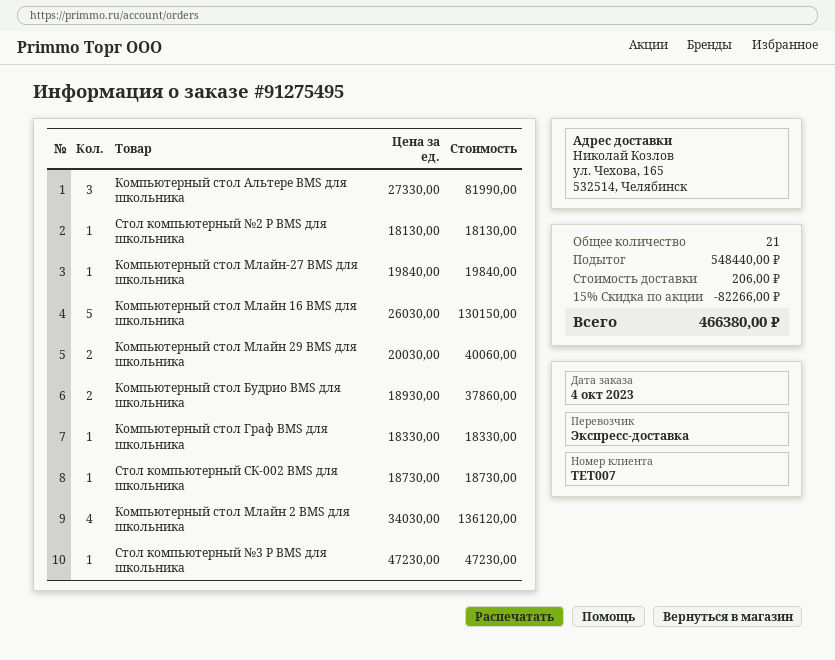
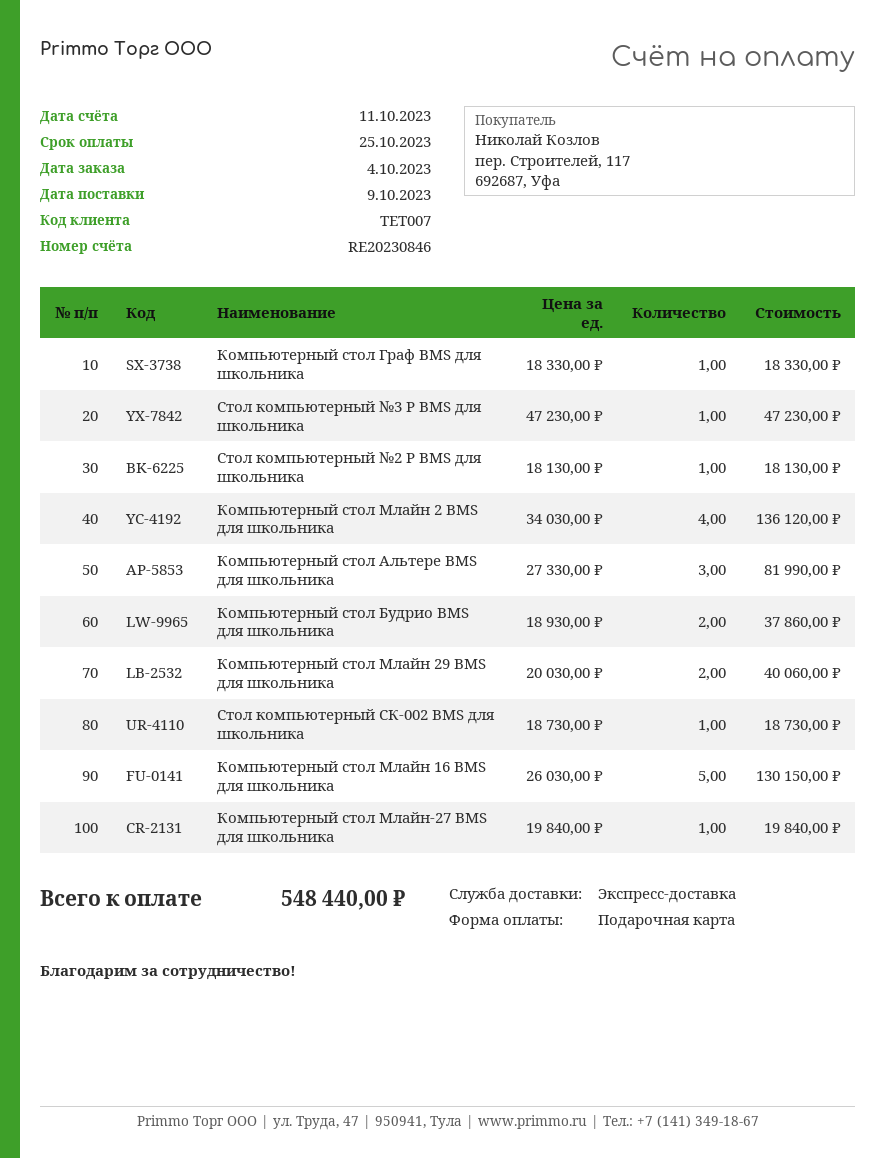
discount: 15% = 82266.00 -> none
shipping: 206.00 -> none
total: 466380.00 -> 548440.00

